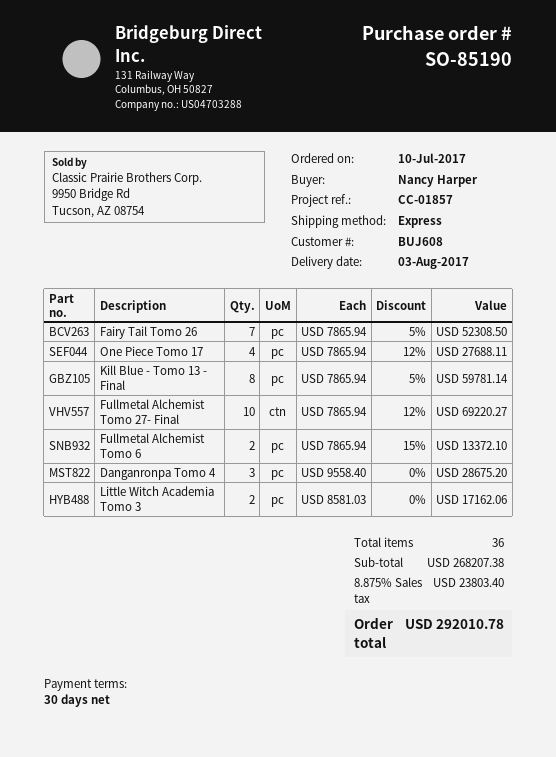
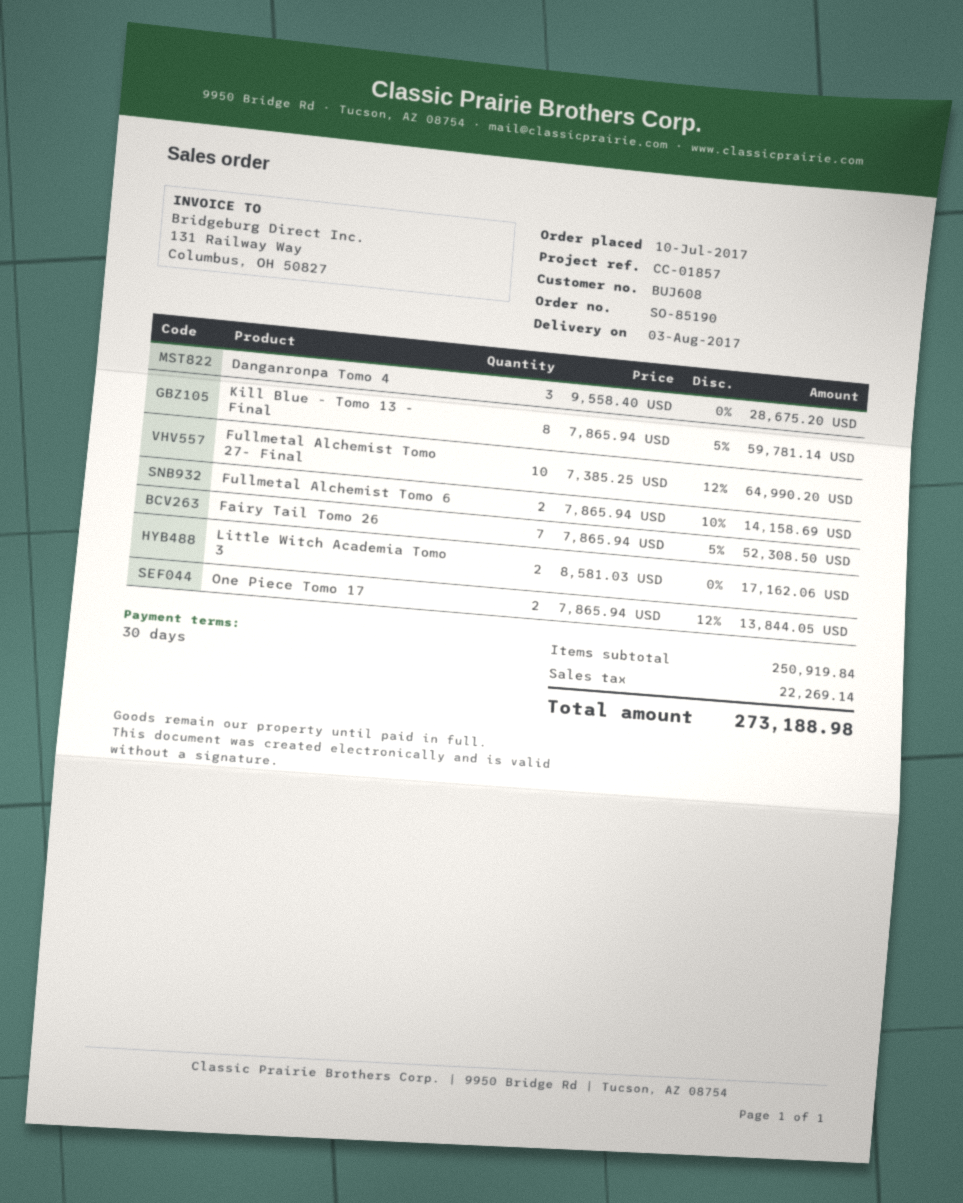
One Piece Tomo 17: 4 x 7865.94 - 12% = 27688.11 -> 2 x 7865.94 - 12% = 13844.05
Fullmetal Alchemist Tomo 27- Final: 10 x 7865.94 - 12% = 69220.27 -> 10 x 7385.25 - 12% = 64990.20
Fullmetal Alchemist Tomo 6: 2 x 7865.94 - 15% = 13372.10 -> 2 x 7865.94 - 10% = 14158.69
subtotal: 268207.38 -> 250919.84
tax: 23803.40 -> 22269.14
total: 292010.78 -> 273188.98

